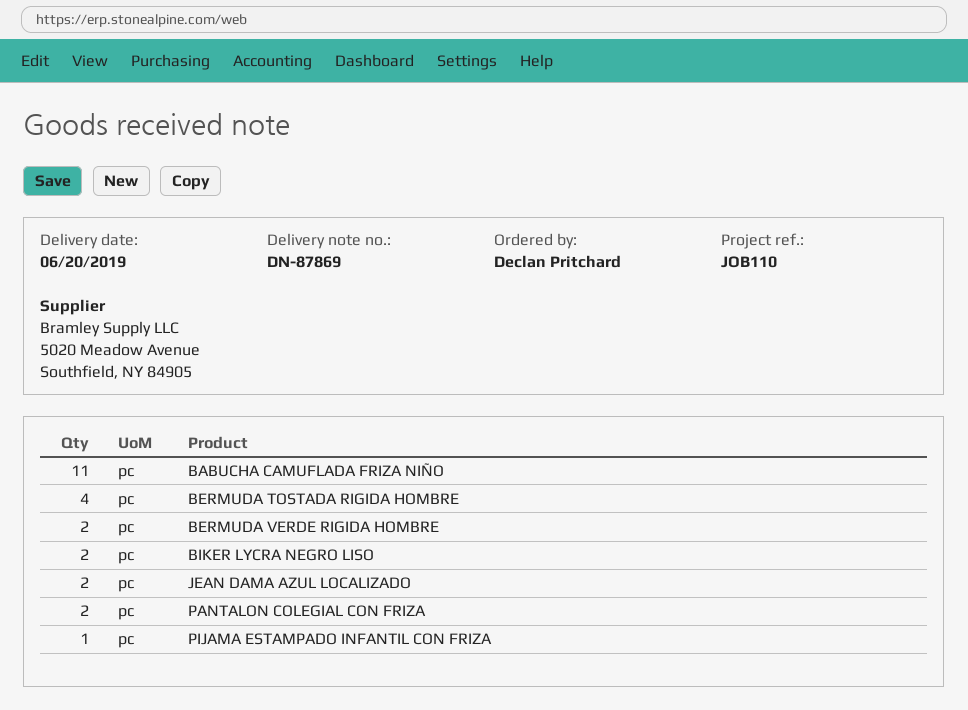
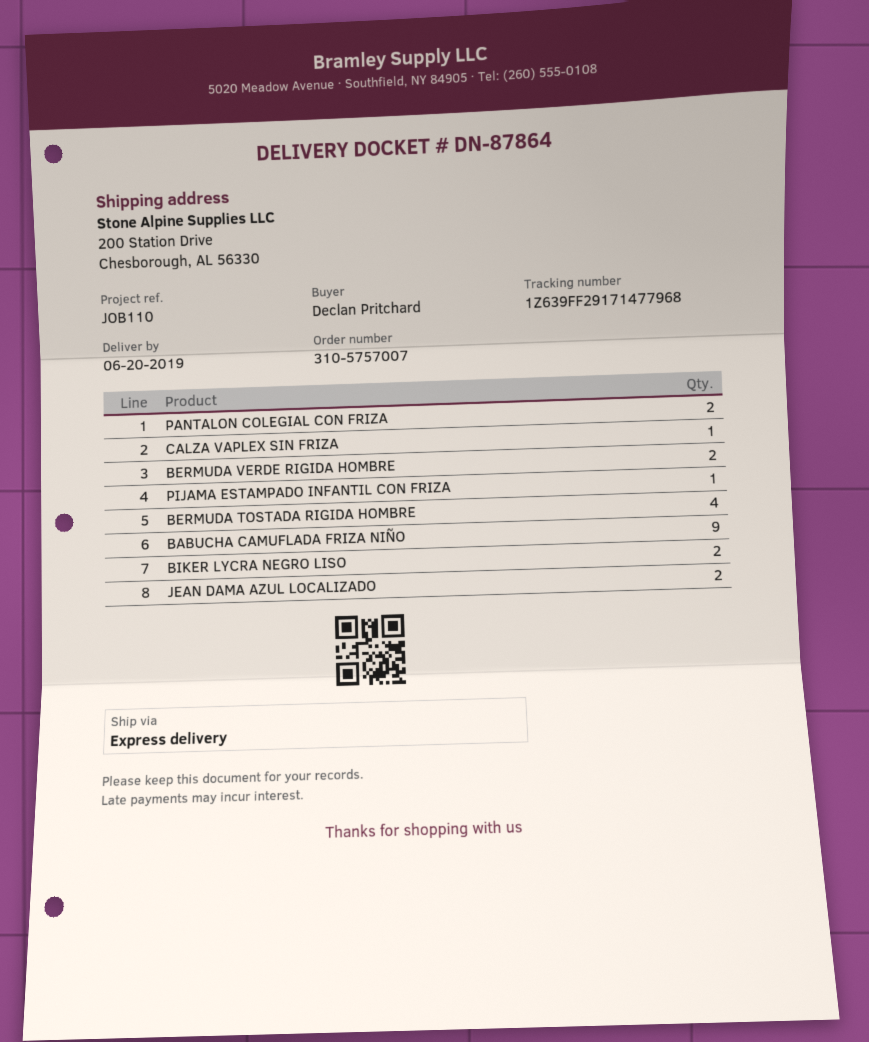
delivery note number: DN-87869 -> DN-87864
BABUCHA CAMUFLADA FRIZA NIÑO: 11 -> 9
CALZA VAPLEX SIN FRIZA: none -> 1

